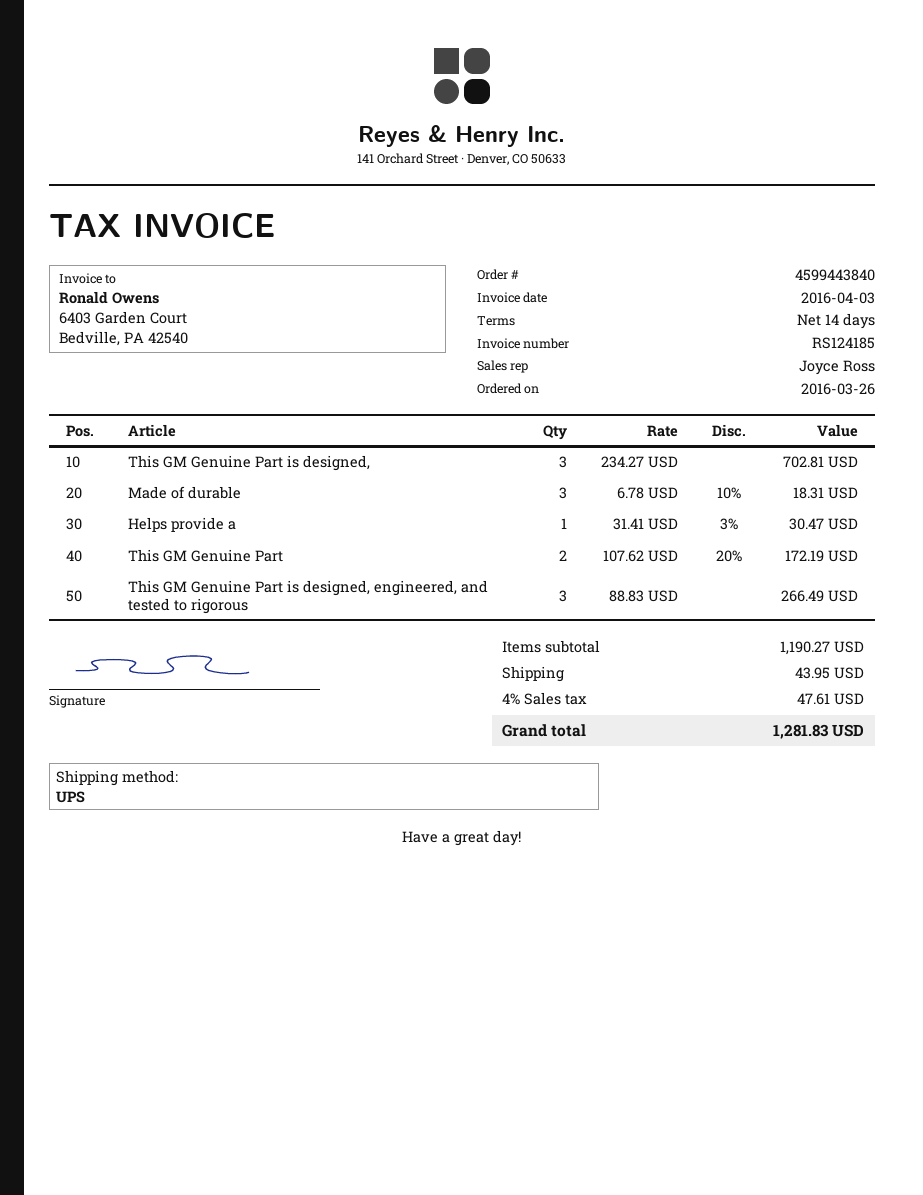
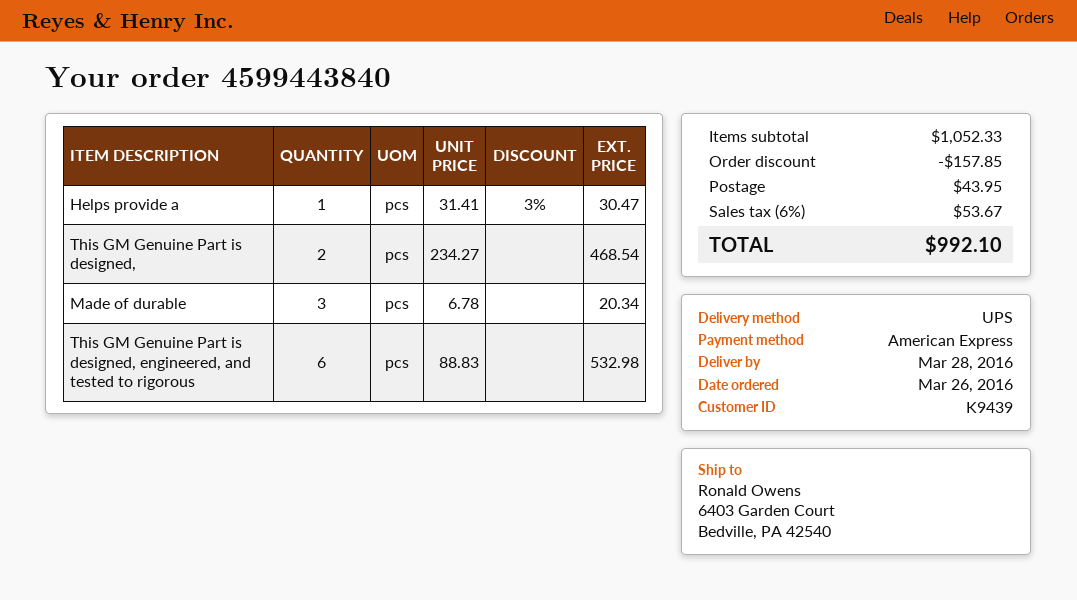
This GM Genuine Part is designed,: 3 x 234.27 = 702.81 -> 2 x 234.27 = 468.54
Made of durable: 3 x 6.78 - 10% = 18.31 -> 3 x 6.78 = 20.34
This GM Genuine Part: 2 x 107.62 - 20% = 172.19 -> none
This GM Genuine Part is designed, engineered, and tested to rigorous: 3 x 88.83 = 266.49 -> 6 x 88.83 = 532.98
subtotal: 1190.27 -> 1052.33
discount: none -> 157.85
tax: 4% = 47.61 -> 6% = 53.67
total: 1281.83 -> 992.10

